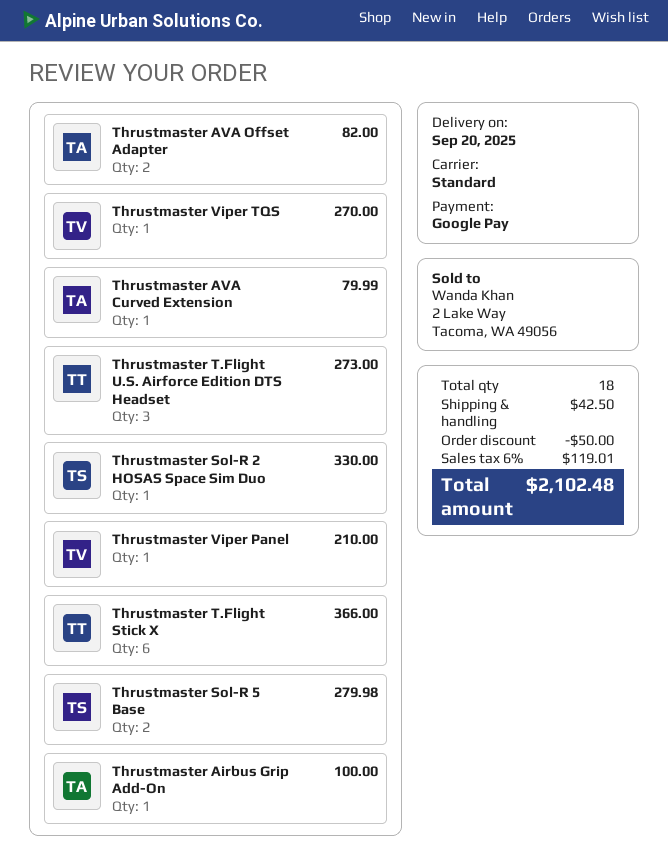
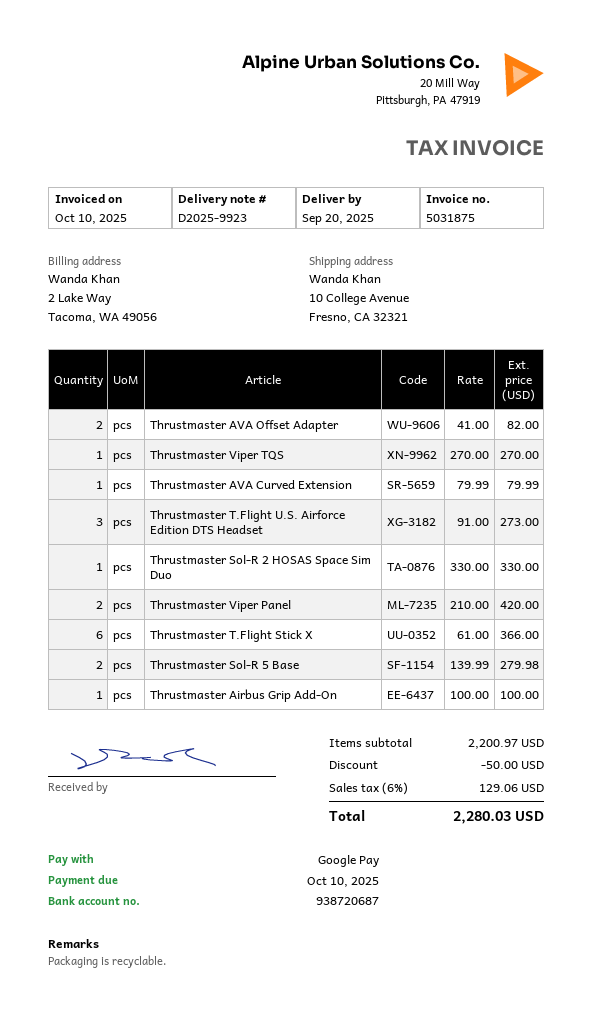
Thrustmaster Viper Panel: 1 for 210.00 -> 2 for 420.00
shipping: 42.50 -> none
tax: 6% = 119.01 -> 6% = 129.06
total: 2102.48 -> 2280.03

